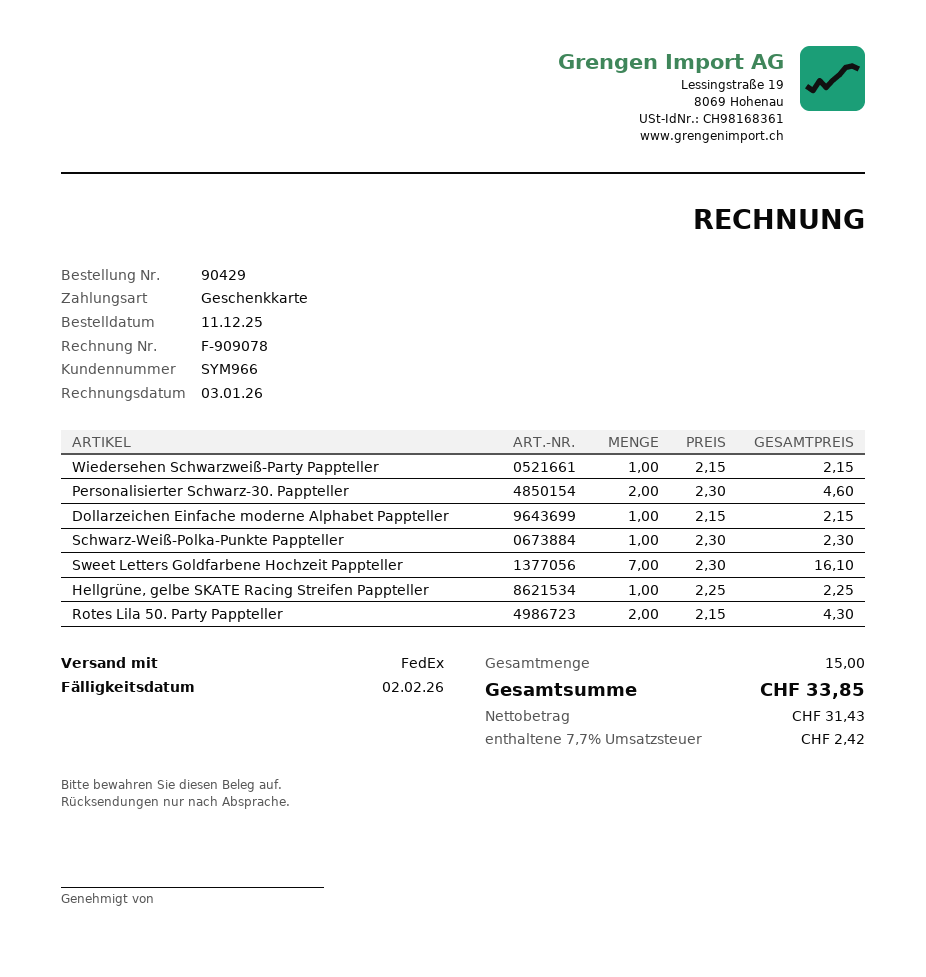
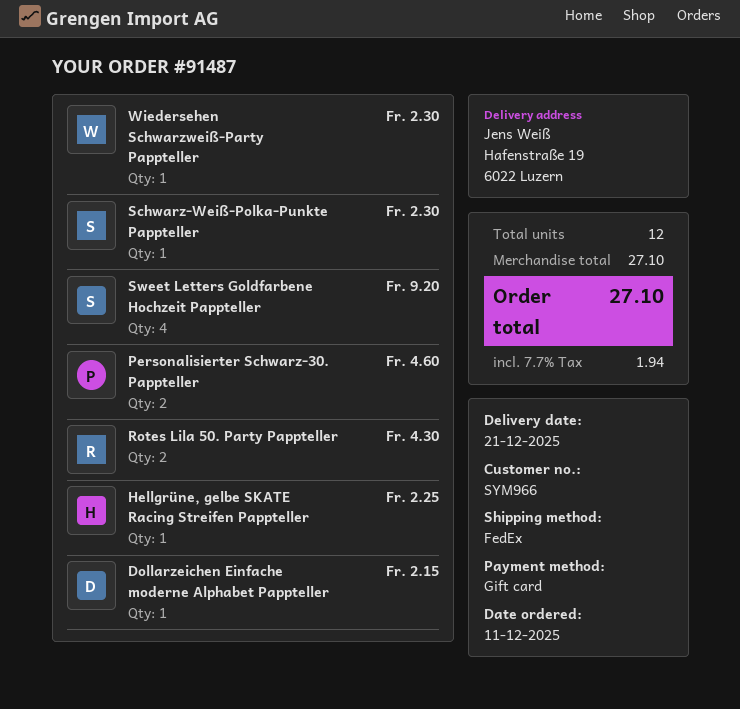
order number: 90429 -> 91487
Wiedersehen Schwarzweiß-Party Pappteller: 1 for 2.15 -> 1 for 2.30
Sweet Letters Goldfarbene Hochzeit Pappteller: 7 for 16.10 -> 4 for 9.20
total quantity: 15 -> 12
tax: 7.7% = 2.42 -> 7.7% = 1.94
total: 33.85 -> 27.10

